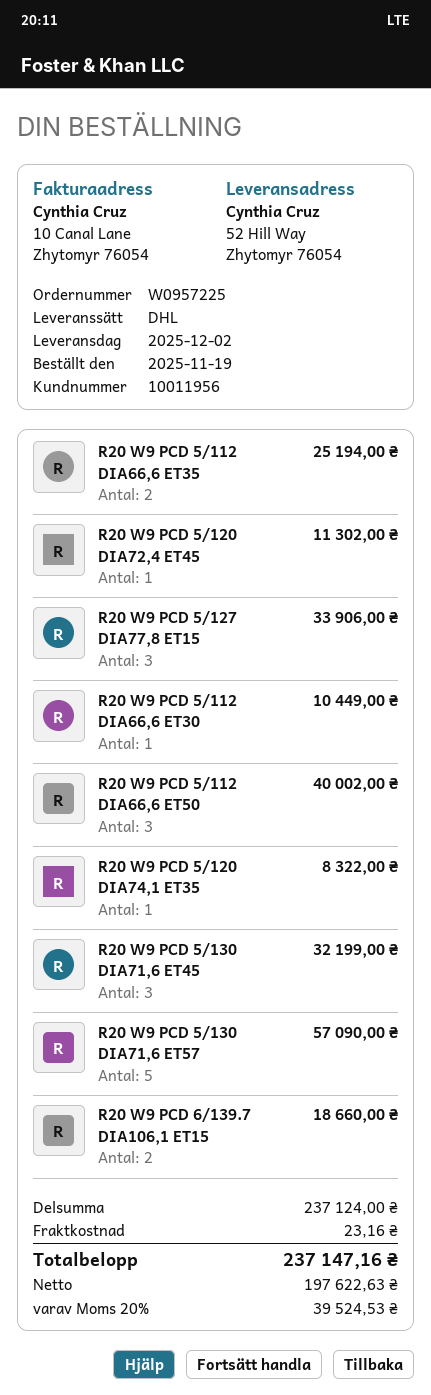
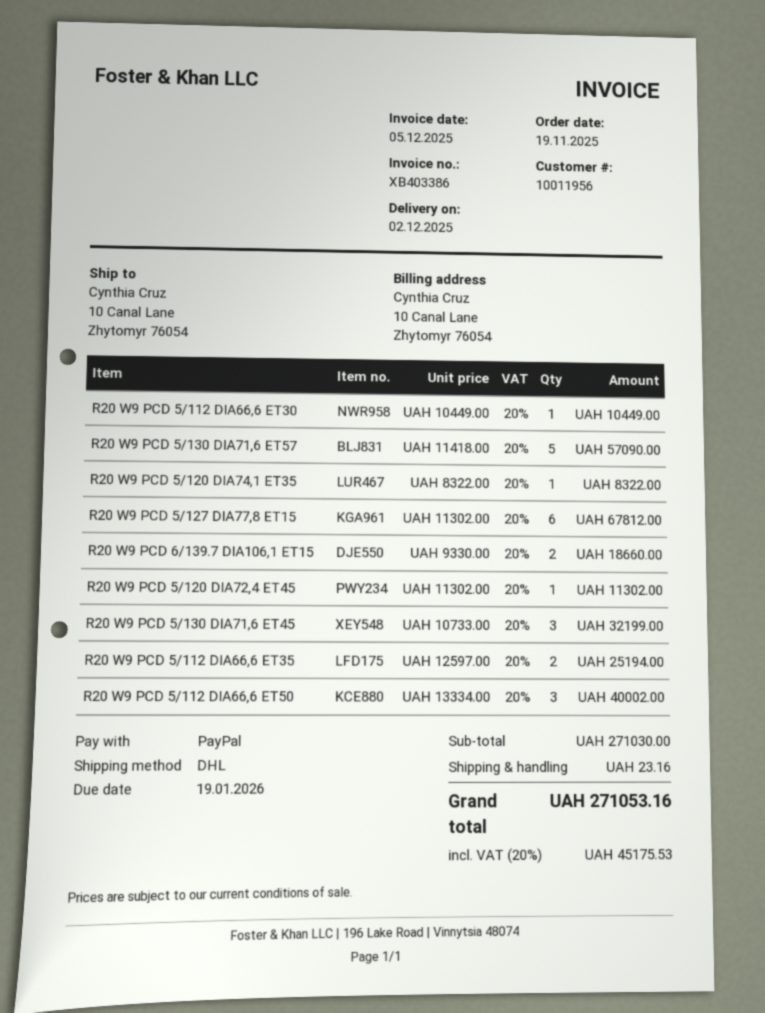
ship to: 52 Hill Way, Zhytomyr 76054 -> 10 Canal Lane, Zhytomyr 76054
R20 W9 PCD 5/127 DIA77,8 ET15: 3 for 33906.00 -> 6 for 67812.00
subtotal: 237124.00 -> 271030.00
tax: 20% = 39524.53 -> 20% = 45175.53
total: 237147.16 -> 271053.16

